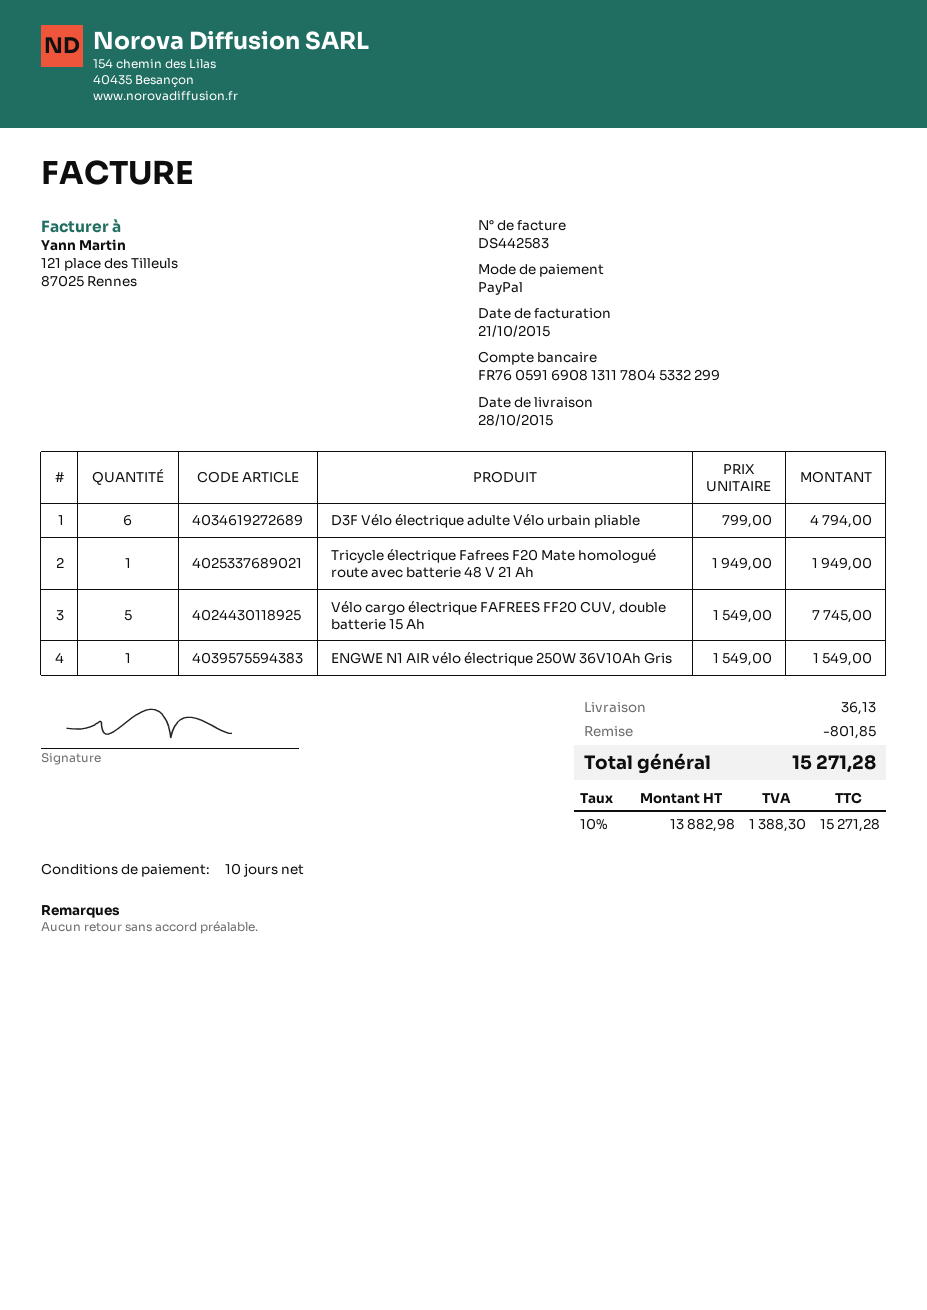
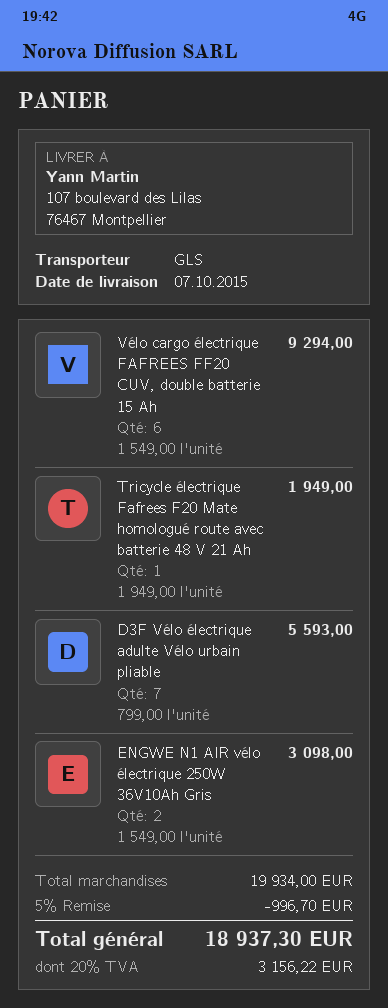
delivery date: 2015-10-28 -> 2015-10-07
D3F Vélo électrique adulte Vélo urbain pliable: 6 x 799.00 = 4794.00 -> 7 x 799.00 = 5593.00
Vélo cargo électrique FAFREES FF20 CUV, double batterie 15 Ah: 5 x 1549.00 = 7745.00 -> 6 x 1549.00 = 9294.00
ENGWE N1 AIR vélo électrique 250W 36V10Ah Gris: 1 x 1549.00 = 1549.00 -> 2 x 1549.00 = 3098.00
discount: 801.85 -> 996.70
shipping: 36.13 -> none
tax: 10% = 1388.30 -> 20% = 3156.22
total: 15271.28 -> 18937.30

